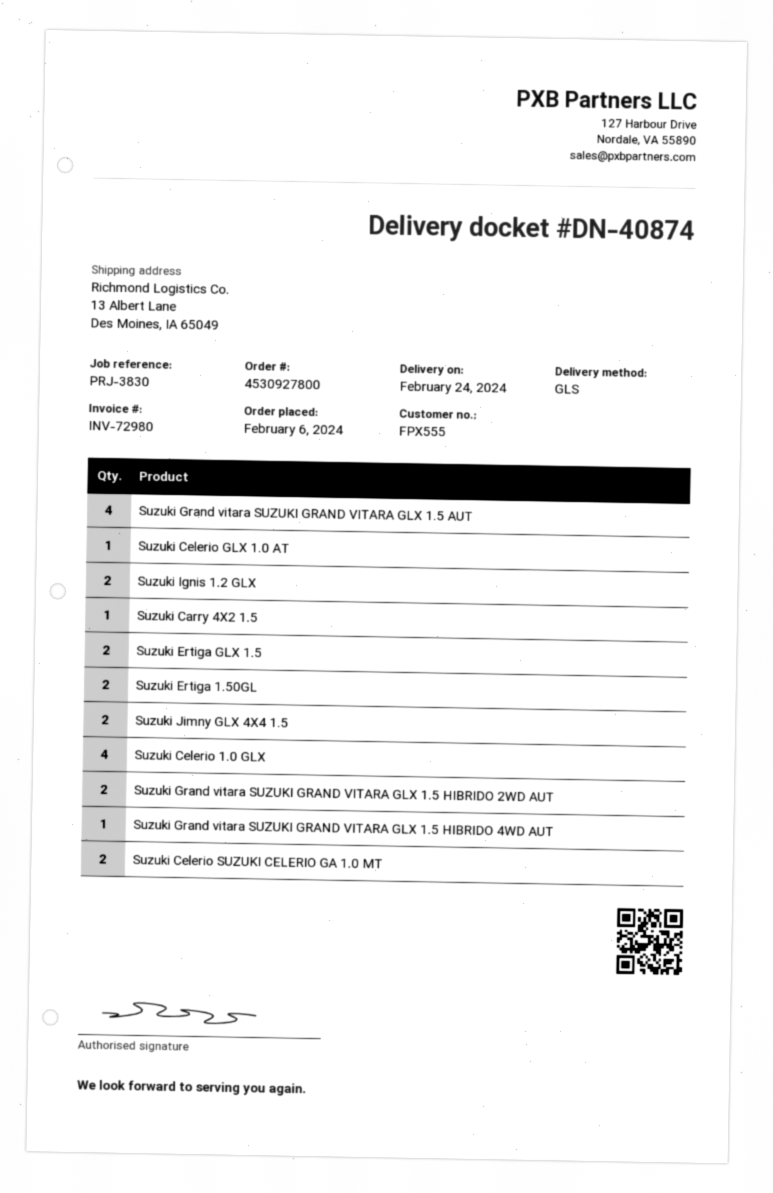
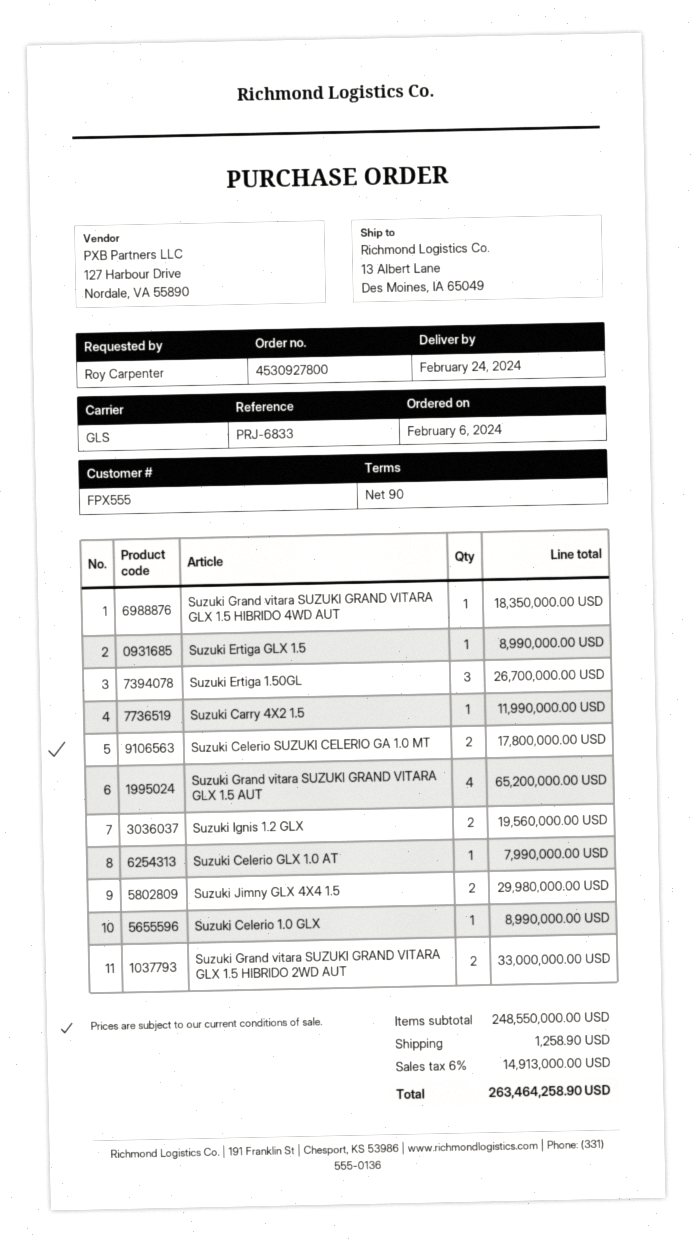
reference: PRJ-3830 -> PRJ-6833
Suzuki Ertiga GLX 1.5: 2 -> 1
Suzuki Ertiga 1.50GL: 2 -> 3
Suzuki Celerio 1.0 GLX: 4 -> 1

